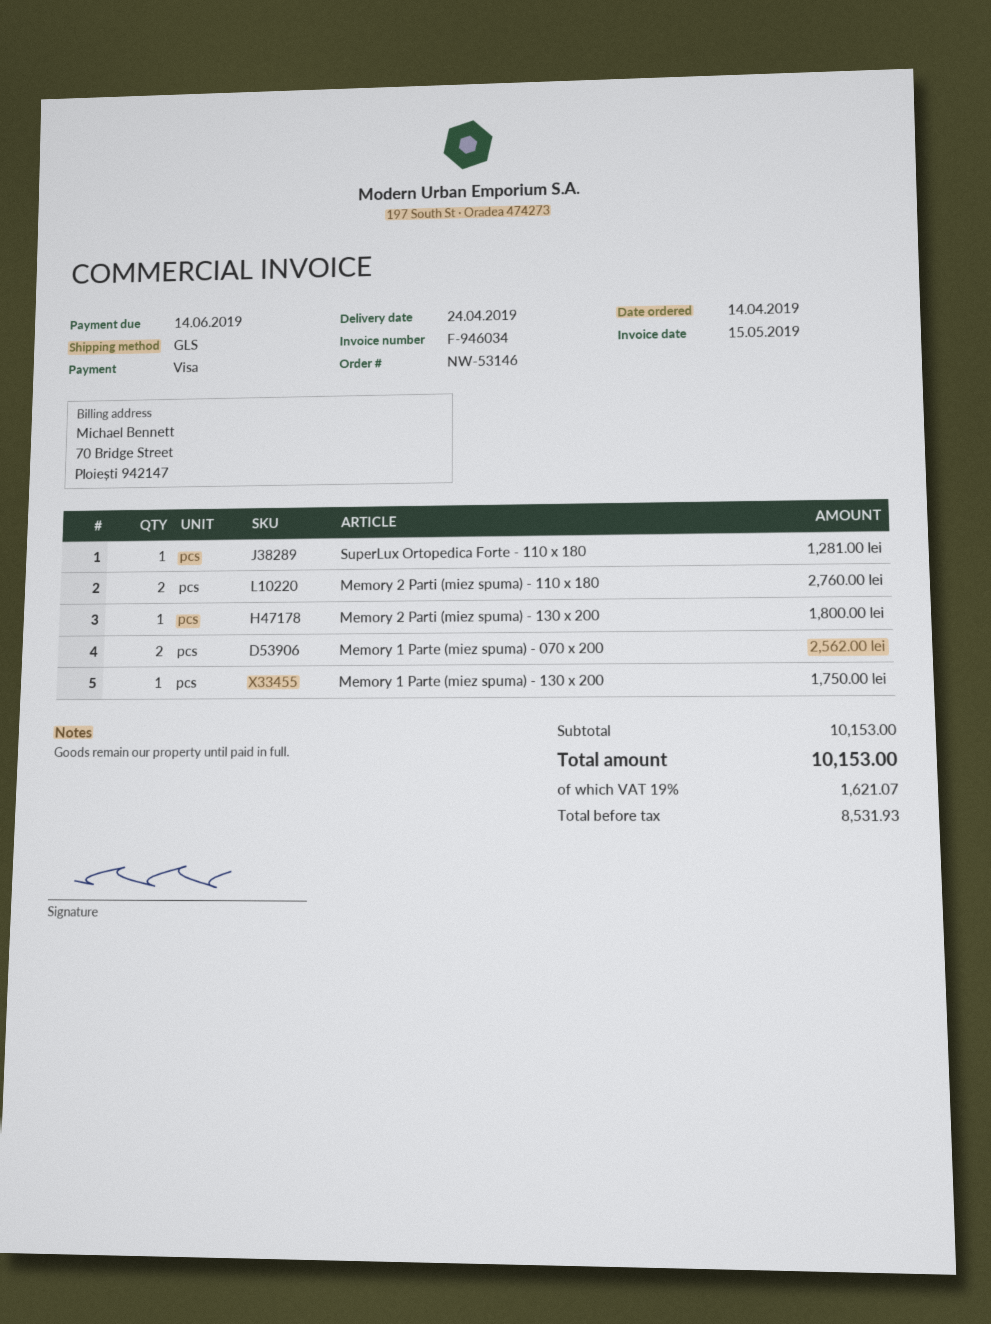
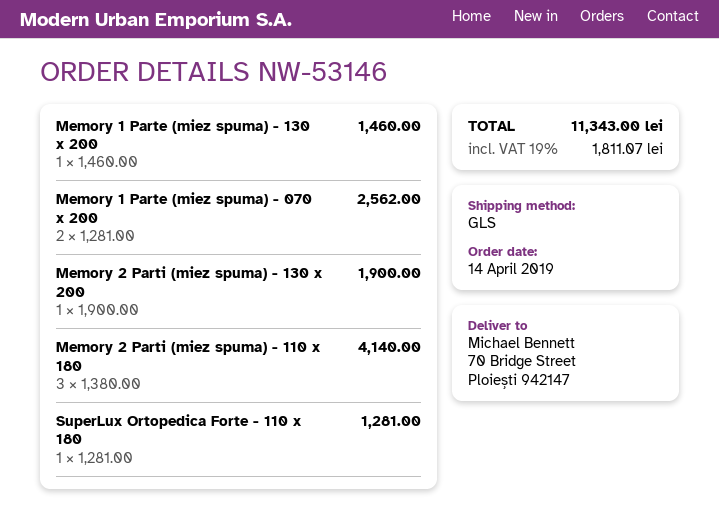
Memory 2 Parti (miez spuma) - 110 x 180: 2 for 2760.00 -> 3 for 4140.00
Memory 2 Parti (miez spuma) - 130 x 200: 1 for 1800.00 -> 1 for 1900.00
Memory 1 Parte (miez spuma) - 130 x 200: 1 for 1750.00 -> 1 for 1460.00
tax: 19% = 1621.07 -> 19% = 1811.07
total: 10153.00 -> 11343.00

